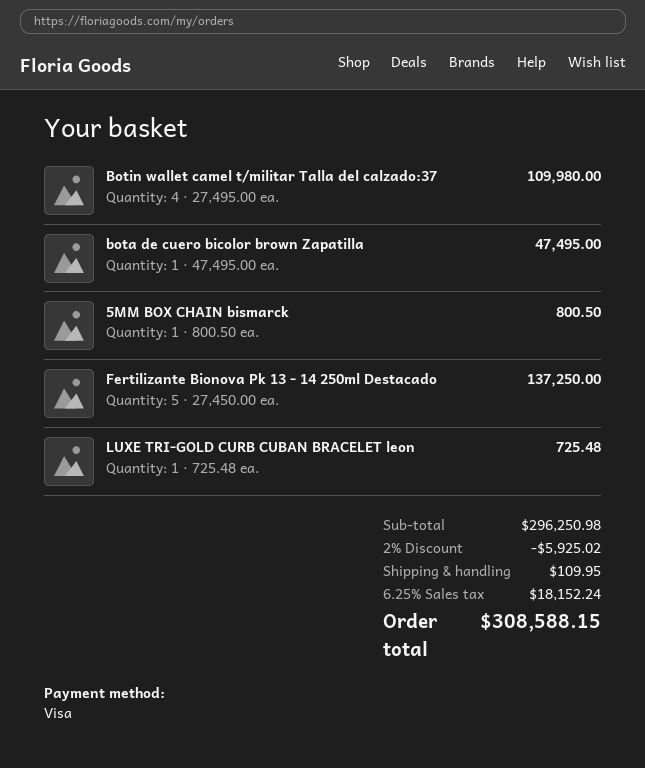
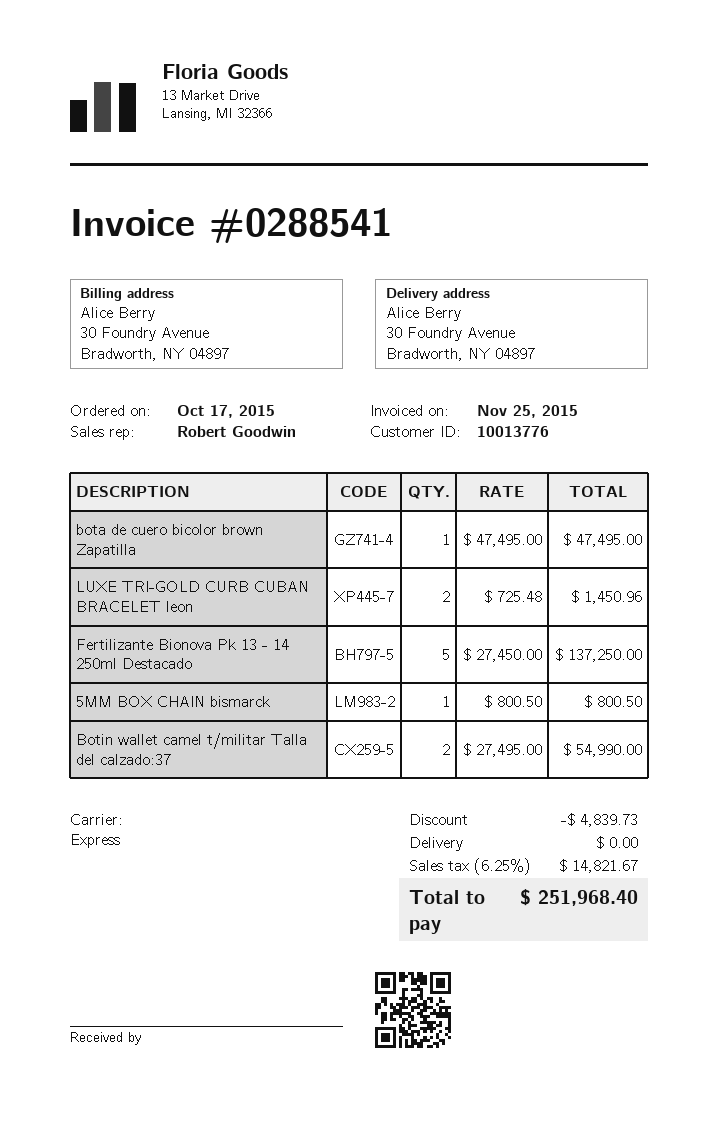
Botin wallet camel t/militar Talla del calzado:37: 4 x 27495.00 = 109980.00 -> 2 x 27495.00 = 54990.00
LUXE TRI-GOLD CURB CUBAN BRACELET leon: 1 x 725.48 = 725.48 -> 2 x 725.48 = 1450.96
discount: 5925.02 -> 4839.73
shipping: 109.95 -> 0.00
tax: 6.25% = 18152.24 -> 6.25% = 14821.67
total: 308588.15 -> 251968.40

